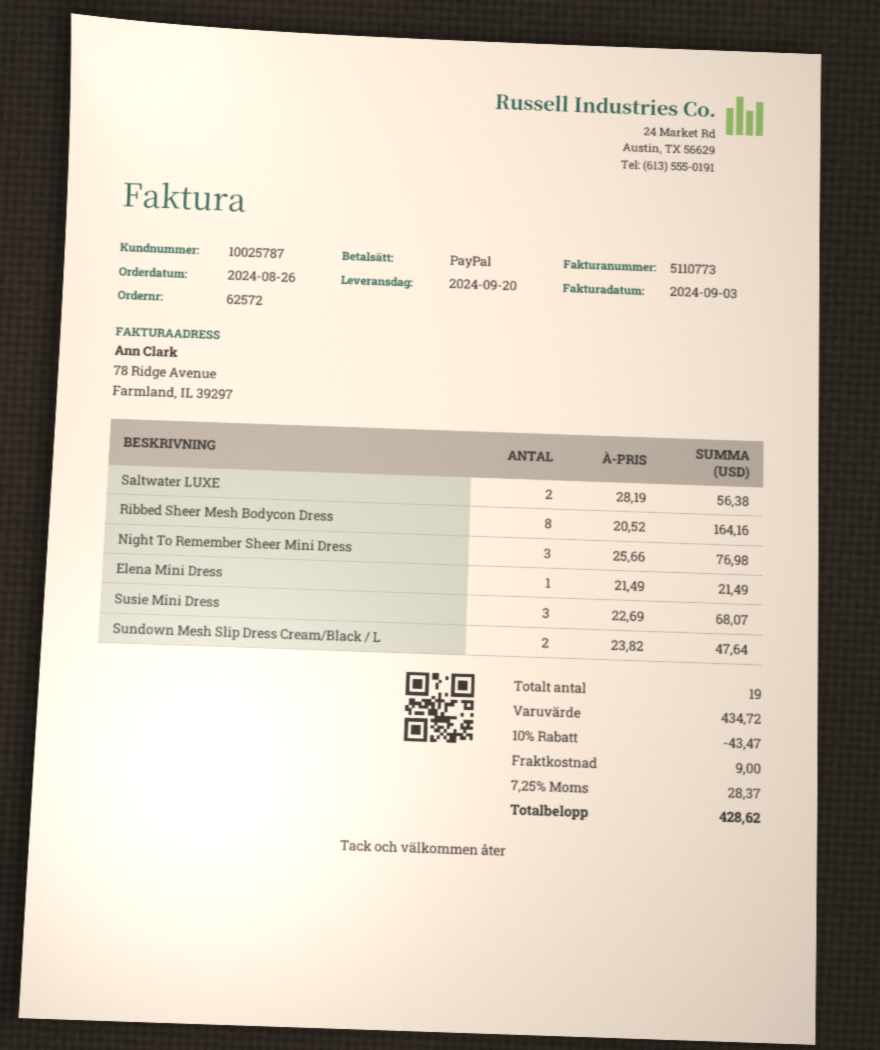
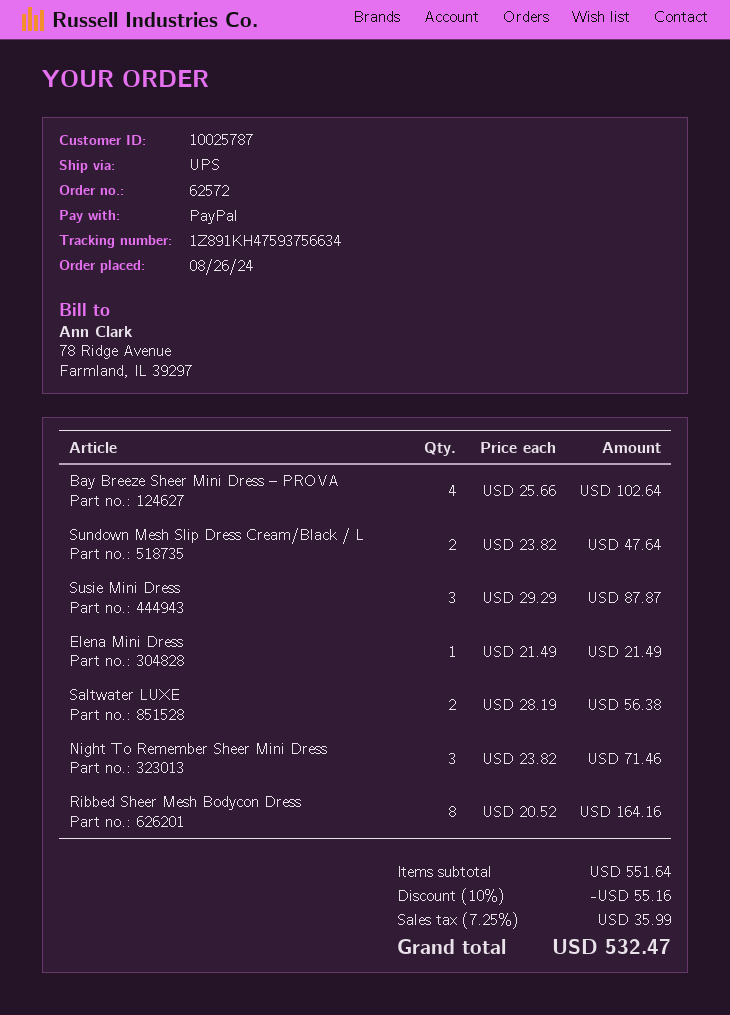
Night To Remember Sheer Mini Dress: 3 x 25.66 = 76.98 -> 3 x 23.82 = 71.46
Susie Mini Dress: 3 x 22.69 = 68.07 -> 3 x 29.29 = 87.87
Bay Breeze Sheer Mini Dress – PROVA: none -> 4 x 25.66 = 102.64
subtotal: 434.72 -> 551.64
discount: 10% = 43.47 -> 10% = 55.16
shipping: 9.00 -> none
tax: 7.25% = 28.37 -> 7.25% = 35.99
total: 428.62 -> 532.47

